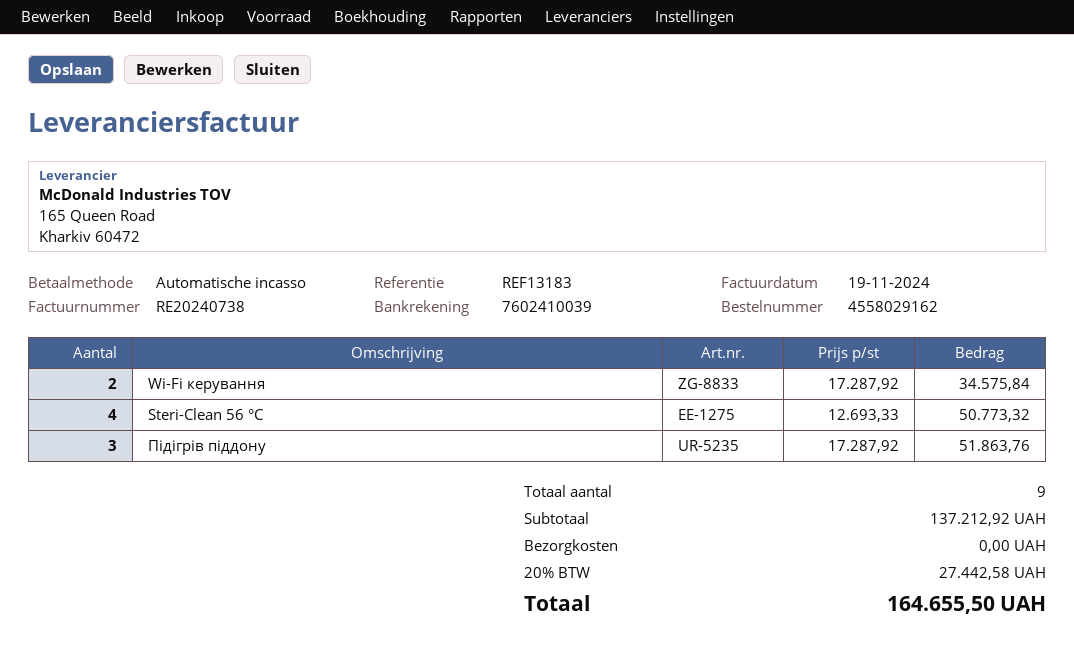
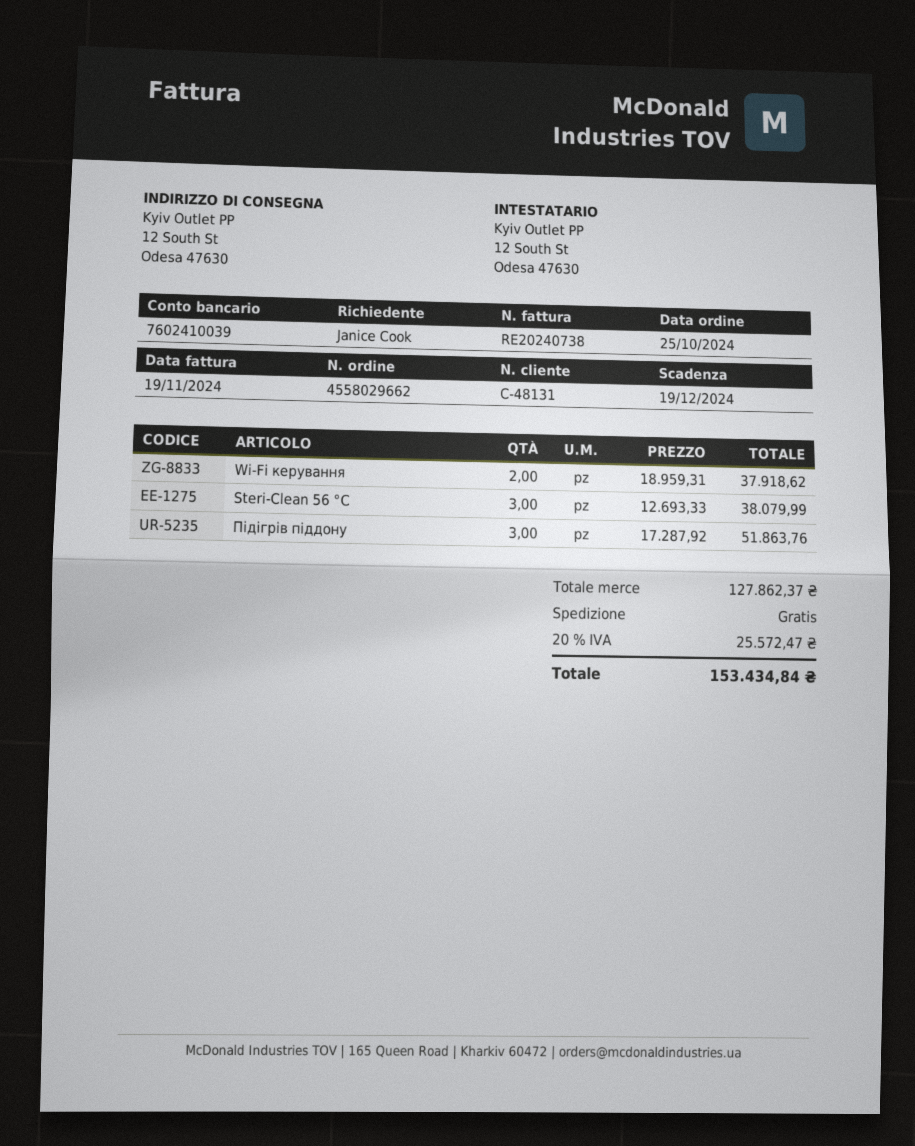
order number: 4558029162 -> 4558029662
Wi-Fi керування: 2 x 17287.92 = 34575.84 -> 2 x 18959.31 = 37918.62
Steri-Clean 56 °C: 4 x 12693.33 = 50773.32 -> 3 x 12693.33 = 38079.99
subtotal: 137212.92 -> 127862.37
tax: 20% = 27442.58 -> 20% = 25572.47
total: 164655.50 -> 153434.84

